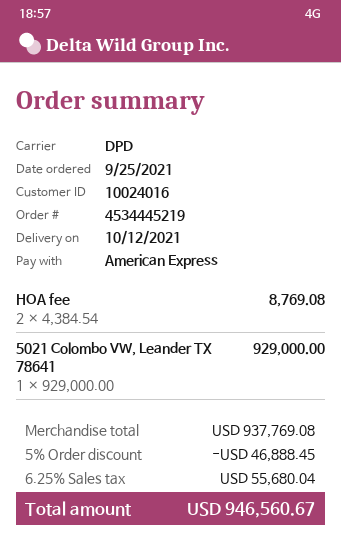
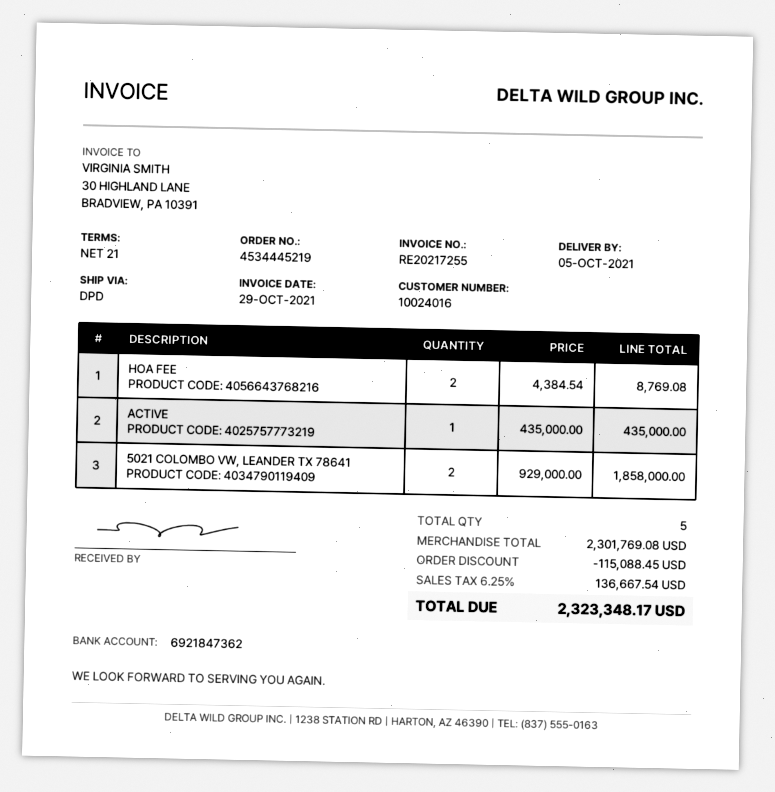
delivery date: 2021-10-12 -> 2021-10-05
5021 Colombo VW, Leander TX 78641: 1 x 929000.00 = 929000.00 -> 2 x 929000.00 = 1858000.00
ACTIVE: none -> 1 x 435000.00 = 435000.00
subtotal: 937769.08 -> 2301769.08
discount: 46888.45 -> 115088.45
tax: 6.25% = 55680.04 -> 6.25% = 136667.54
total: 946560.67 -> 2323348.17

